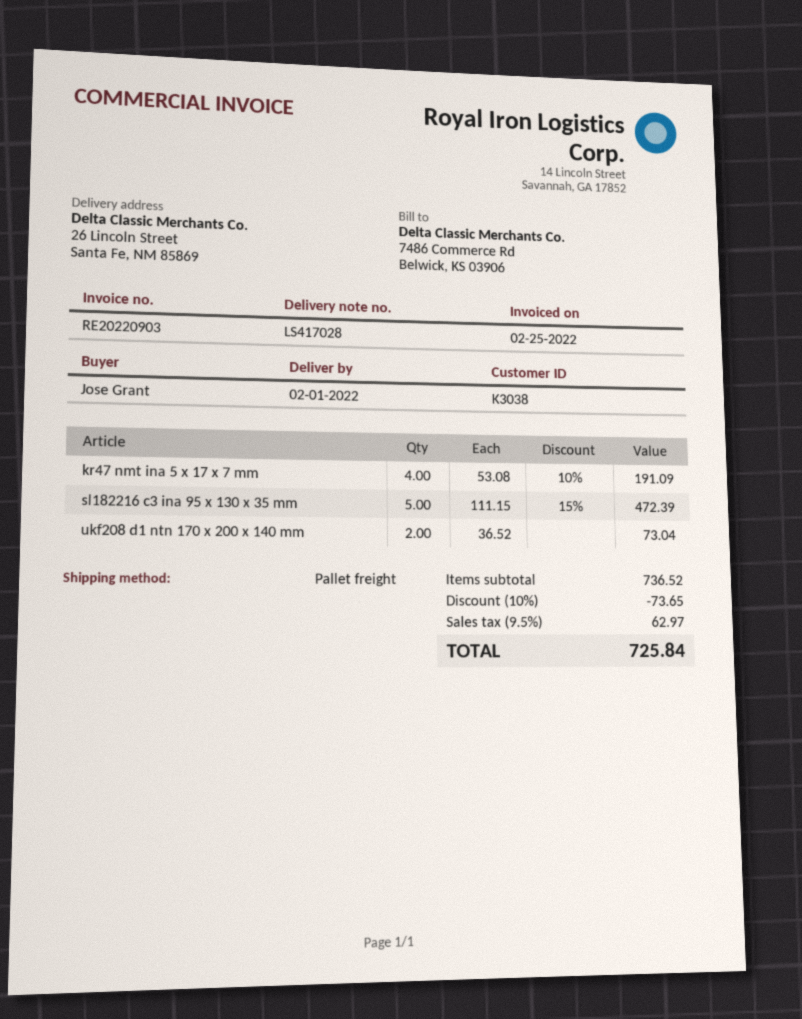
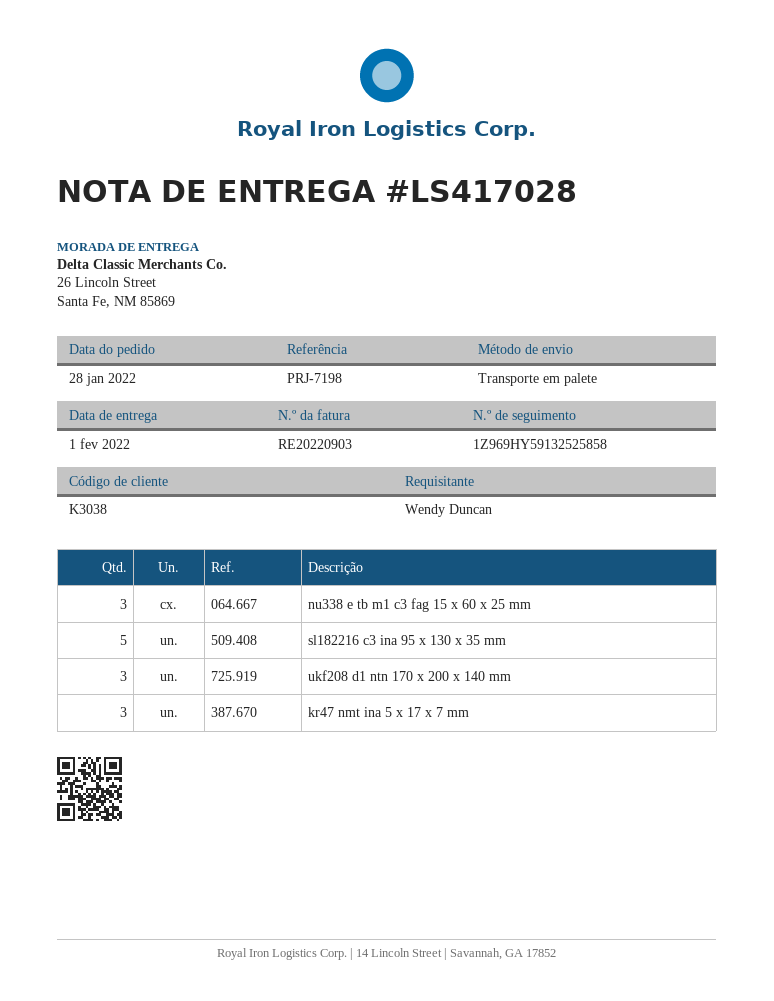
ordered by: Jose Grant -> Wendy Duncan
kr47 nmt ina 5 x 17 x 7 mm: 4 -> 3
ukf208 d1 ntn 170 x 200 x 140 mm: 2 -> 3
nu338 e tb m1 c3 fag 15 x 60 x 25 mm: none -> 3

